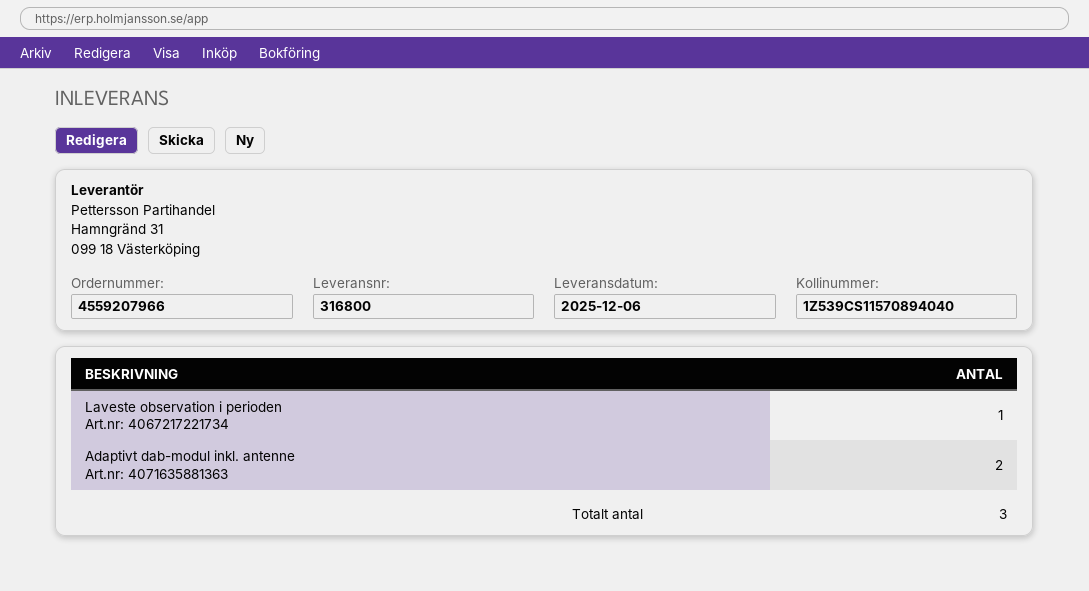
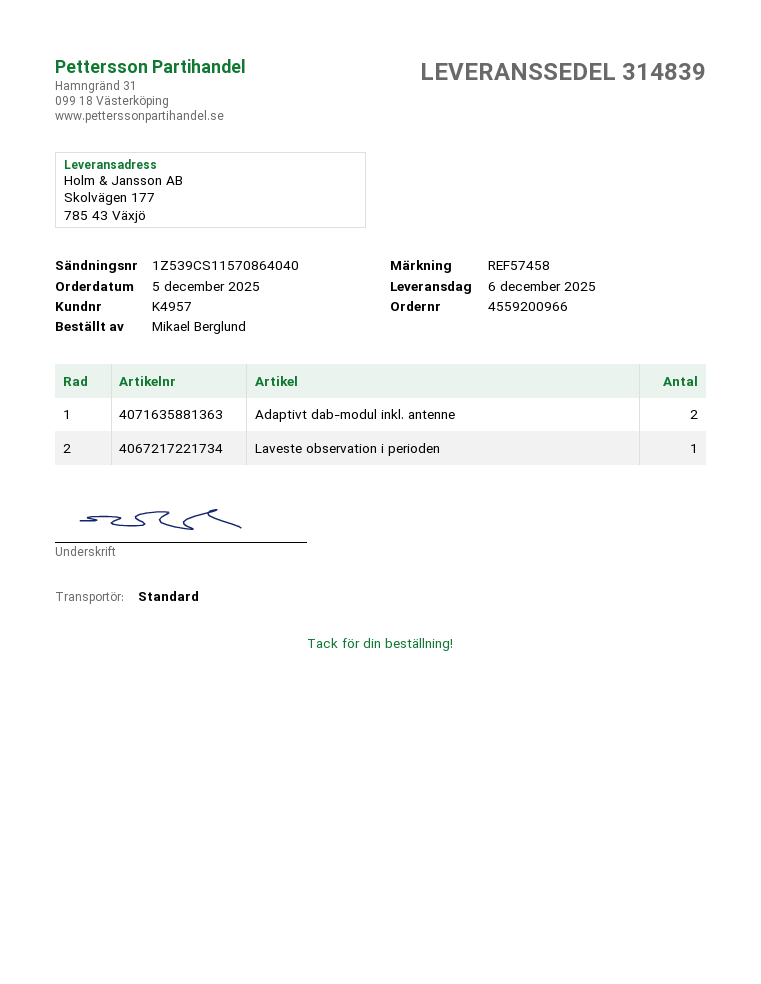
order number: 4559207966 -> 4559200966
delivery note number: 316800 -> 314839
tracking number: 1Z539CS11570894040 -> 1Z539CS11570864040

